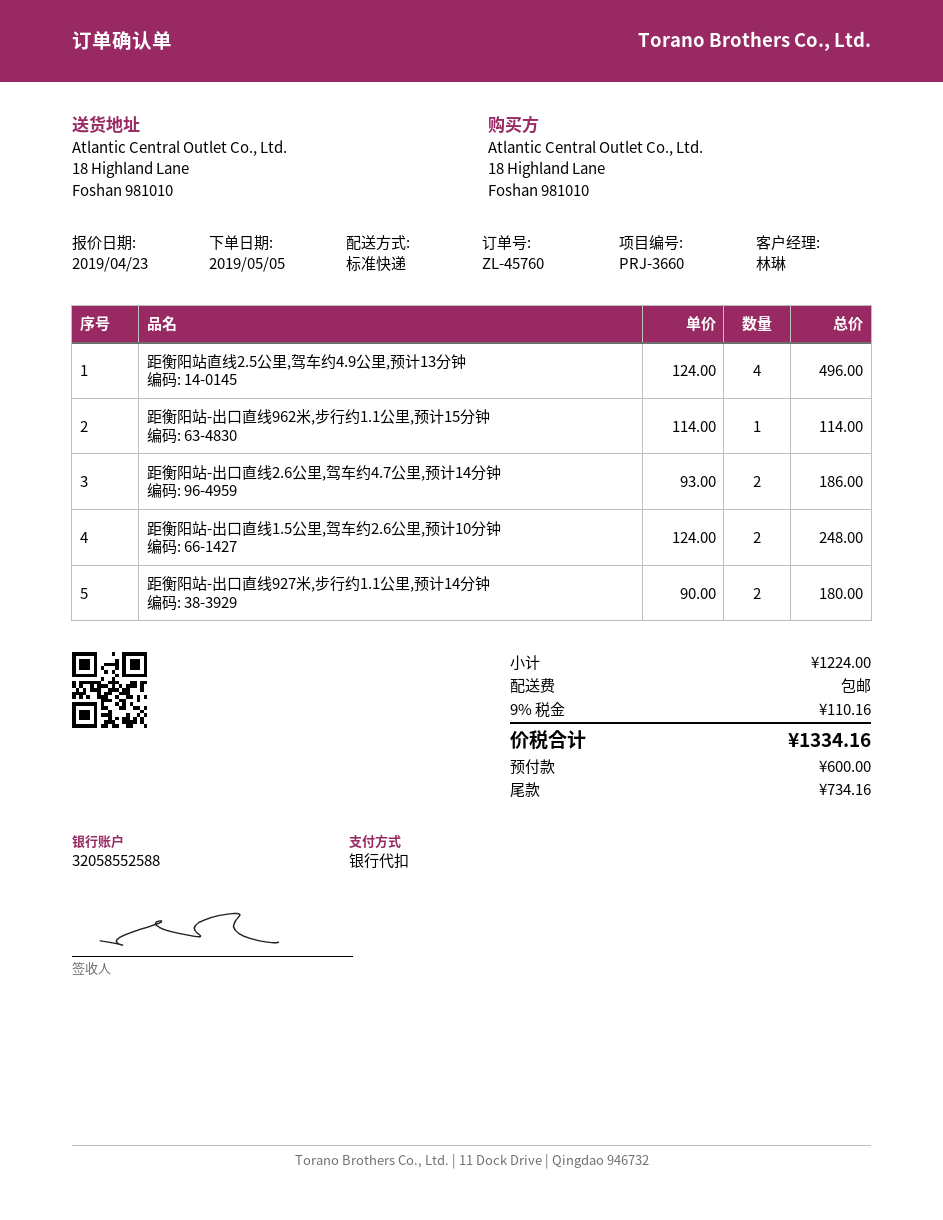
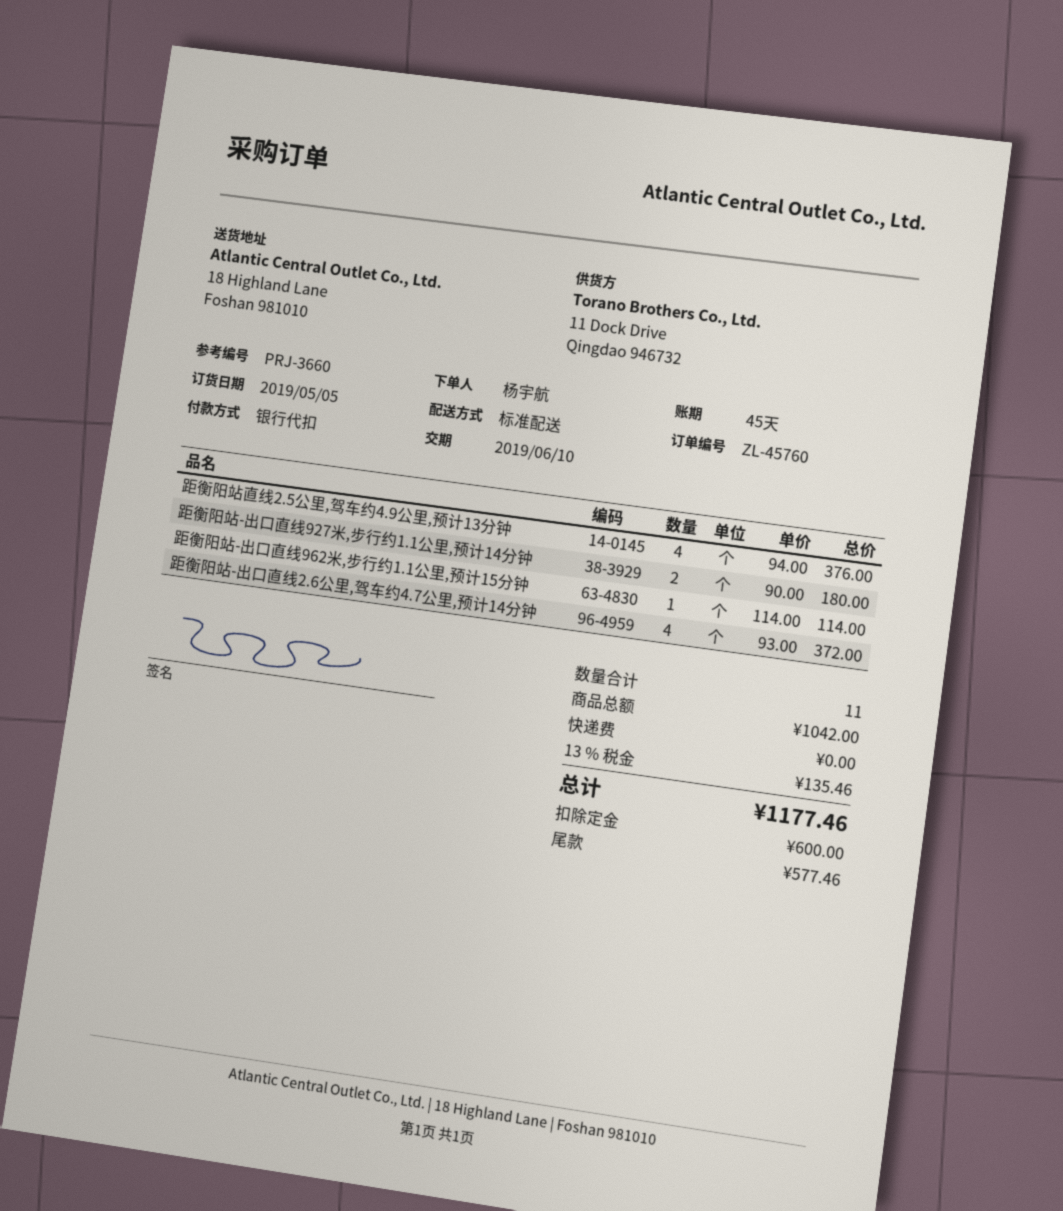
距衡阳站直线2.5公里,驾车约4.9公里,预计13分钟: 4 x 124.00 = 496.00 -> 4 x 94.00 = 376.00
距衡阳站-出口直线2.6公里,驾车约4.7公里,预计14分钟: 2 x 93.00 = 186.00 -> 4 x 93.00 = 372.00
距衡阳站-出口直线1.5公里,驾车约2.6公里,预计10分钟: 2 x 124.00 = 248.00 -> none
subtotal: 1224.00 -> 1042.00
tax: 9% = 110.16 -> 13% = 135.46
total: 1334.16 -> 1177.46
balance: 734.16 -> 577.46

